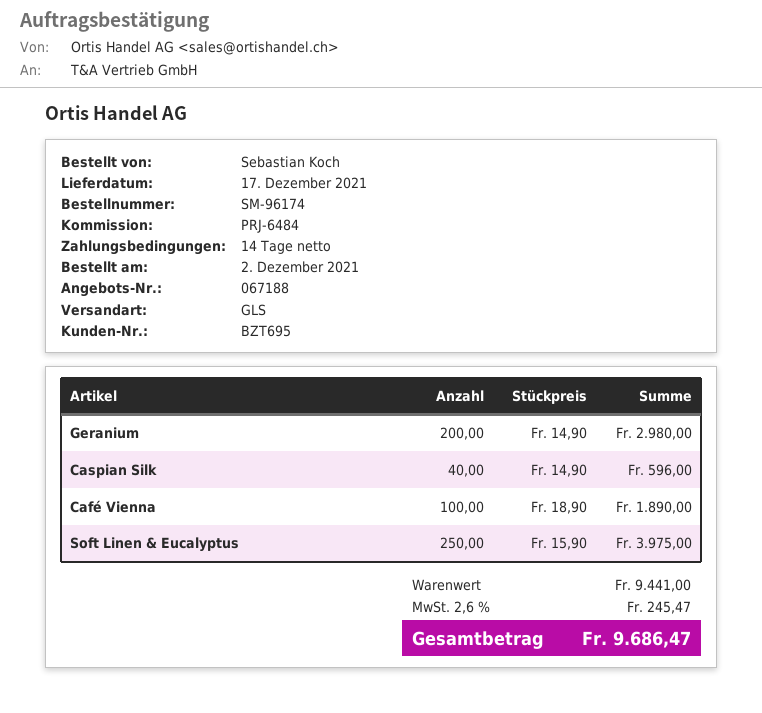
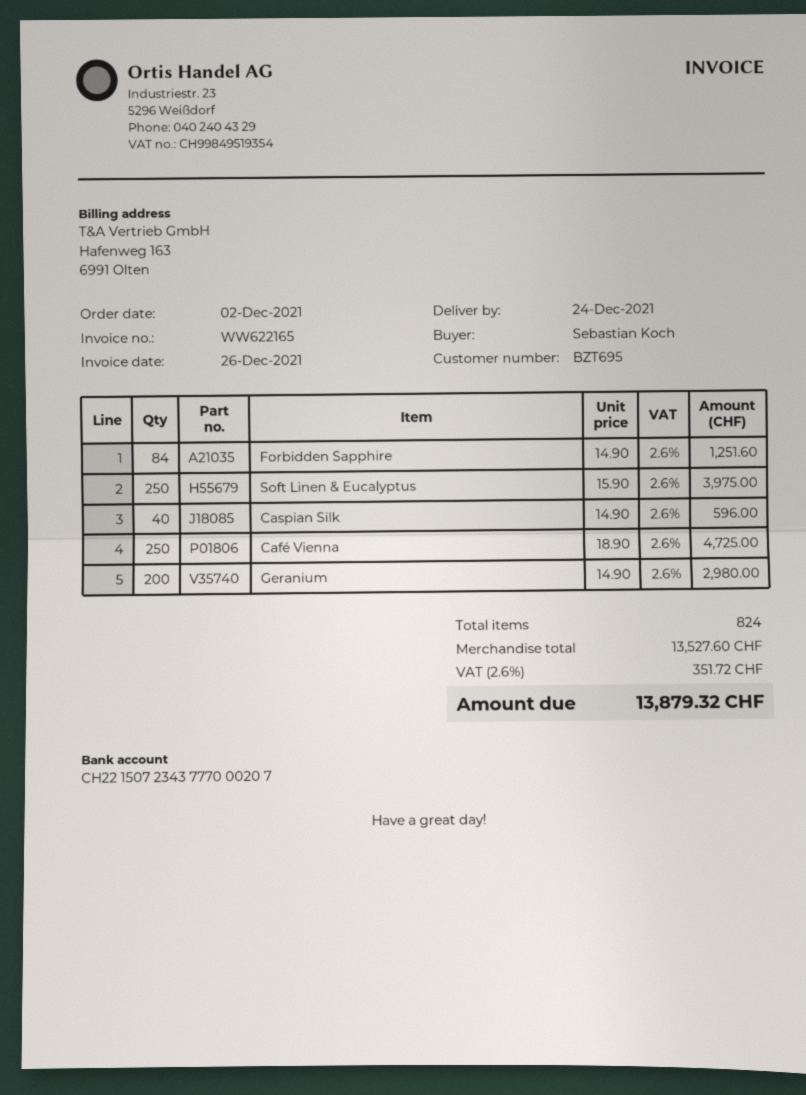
delivery date: 2021-12-17 -> 2021-12-24
Café Vienna: 100 x 18.90 = 1890.00 -> 250 x 18.90 = 4725.00
Forbidden Sapphire: none -> 84 x 14.90 = 1251.60
subtotal: 9441.00 -> 13527.60
tax: 2.6% = 245.47 -> 2.6% = 351.72
total: 9686.47 -> 13879.32

